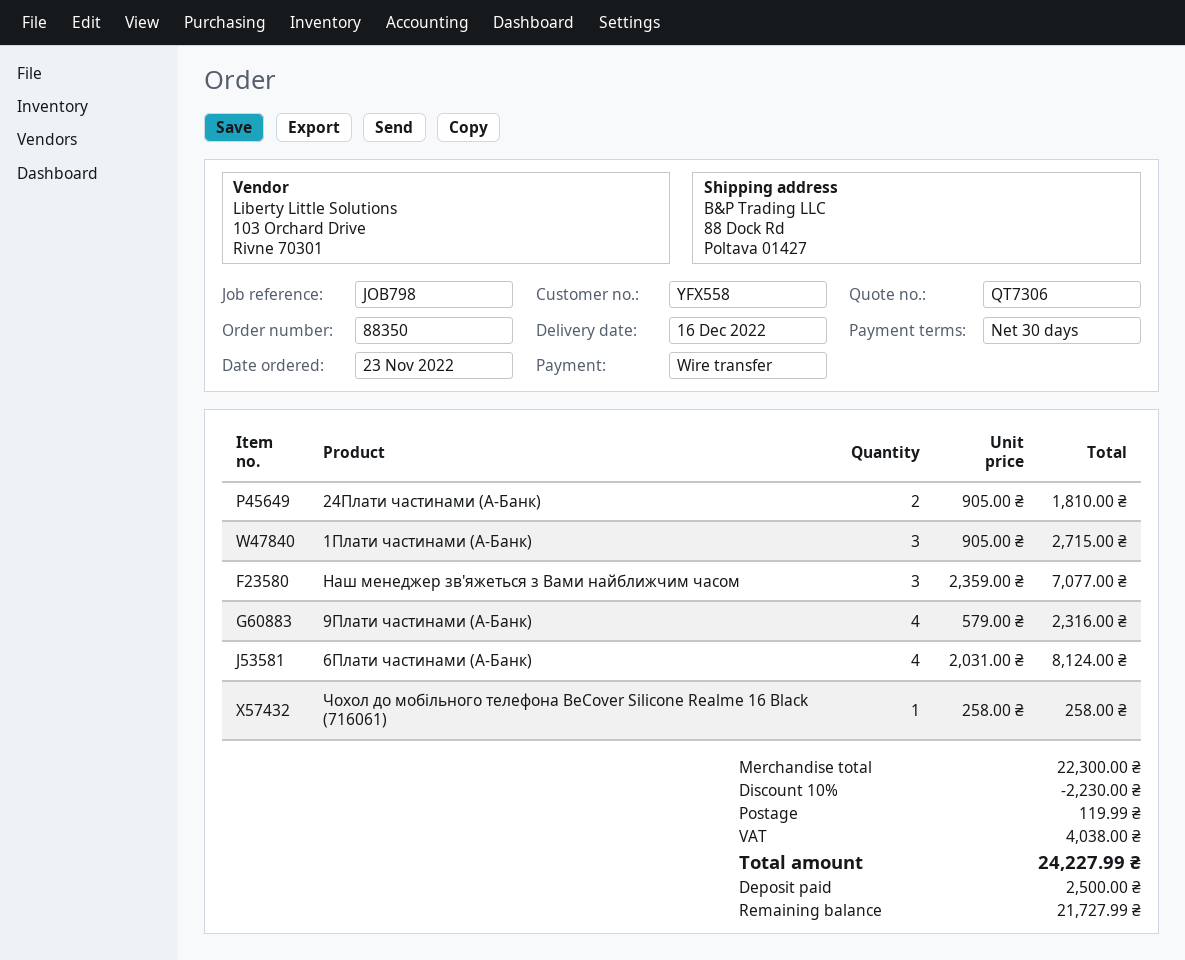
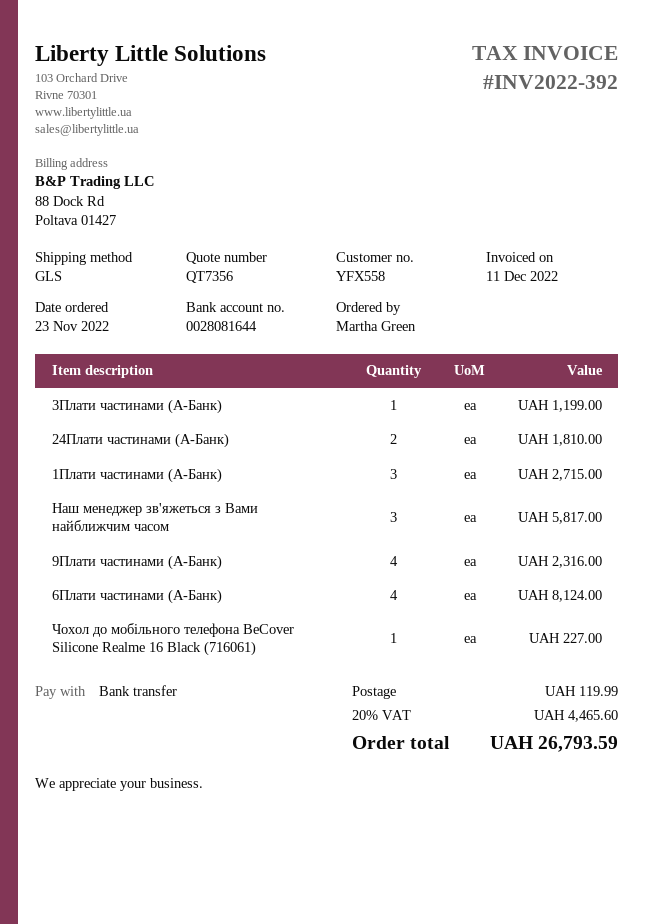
quote number: QT7306 -> QT7356
Наш менеджер зв'яжеться з Вами найближчим часом: 3 for 7077.00 -> 3 for 5817.00
Чохол до мобільного телефона BeCover Silicone Realme 16 Black (716061): 1 for 258.00 -> 1 for 227.00
3Плати частинами (А-Банк): none -> 1 for 1199.00
discount: 10% = 2230.00 -> none
tax: 4038.00 -> 4465.60
total: 24227.99 -> 26793.59

